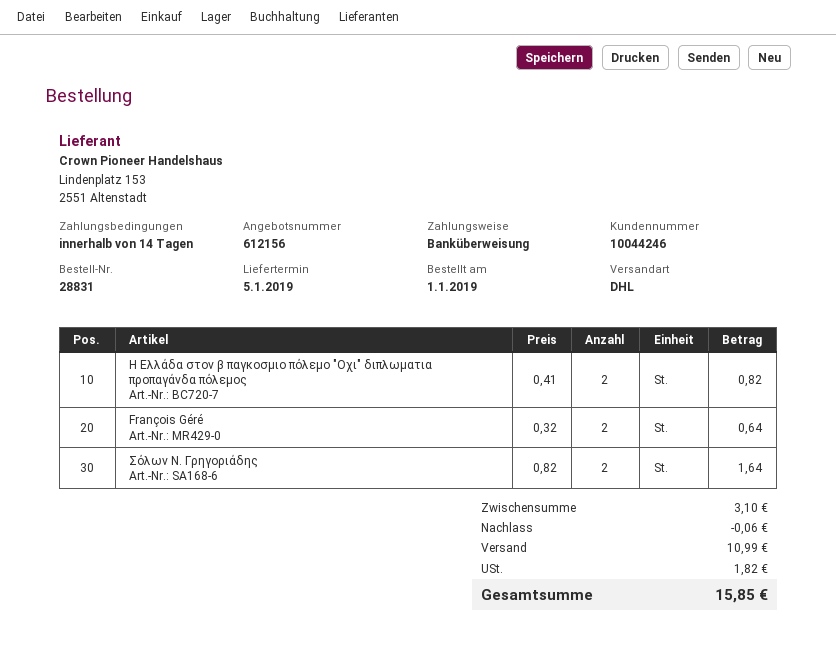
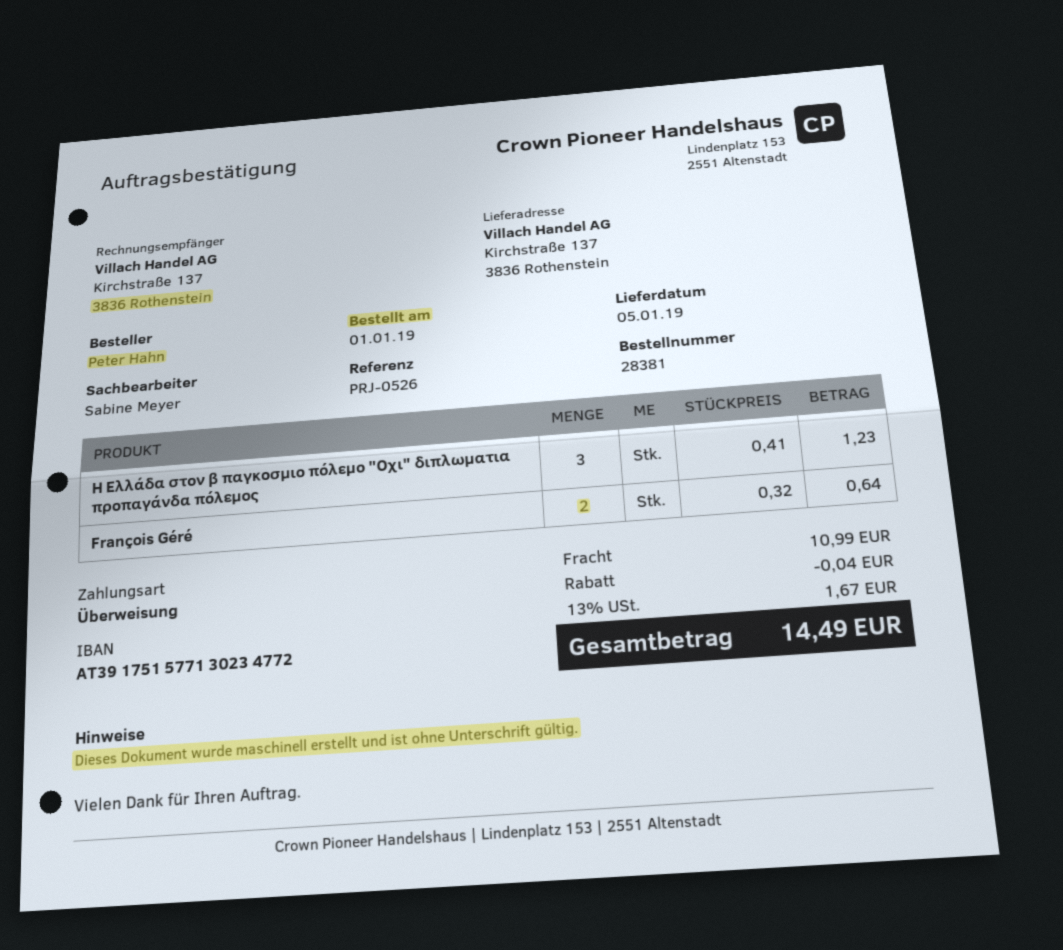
order number: 28831 -> 28381
Η Ελλάδα στον β παγκοσμιο πόλεμο "Οχι" διπλωματια προπαγάνδα πόλεμος: 2 x 0.41 = 0.82 -> 3 x 0.41 = 1.23
Σόλων Ν. Γρηγοριάδης: 2 x 0.82 = 1.64 -> none
discount: 0.06 -> 0.04
tax: 1.82 -> 1.67
total: 15.85 -> 14.49

